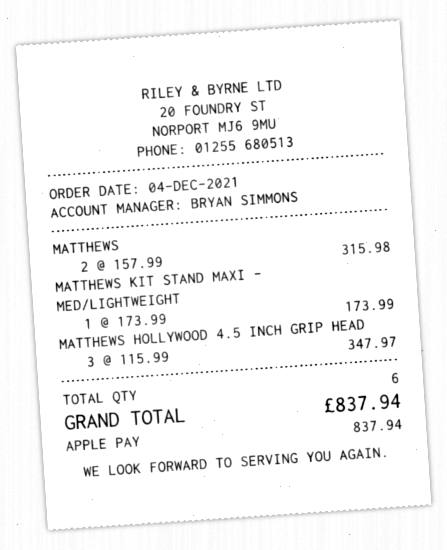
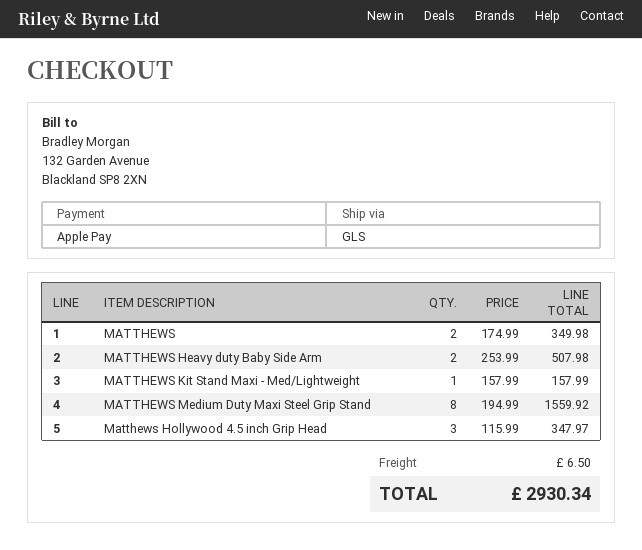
MATTHEWS: 2 x 157.99 = 315.98 -> 2 x 174.99 = 349.98
MATTHEWS KIT STAND MAXI - MED/LIGHTWEIGHT: 1 x 173.99 = 173.99 -> 1 x 157.99 = 157.99
MATTHEWS Heavy duty Baby Side Arm: none -> 2 x 253.99 = 507.98
MATTHEWS Medium Duty Maxi Steel Grip Stand: none -> 8 x 194.99 = 1559.92
shipping: none -> 6.50
total: 837.94 -> 2930.34

